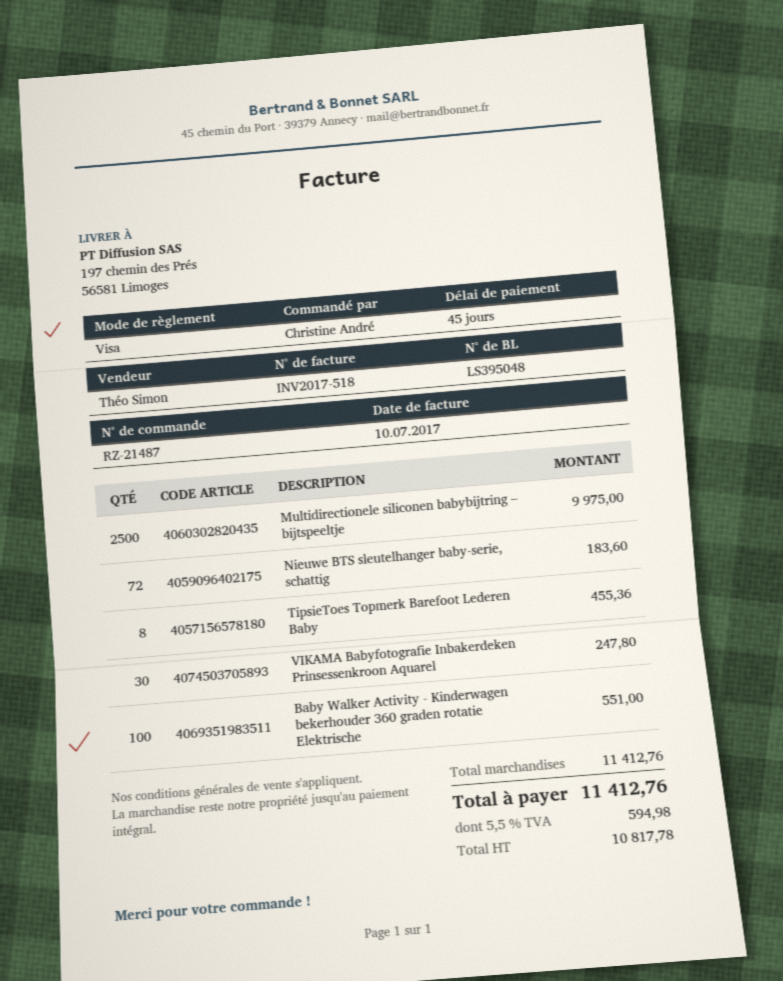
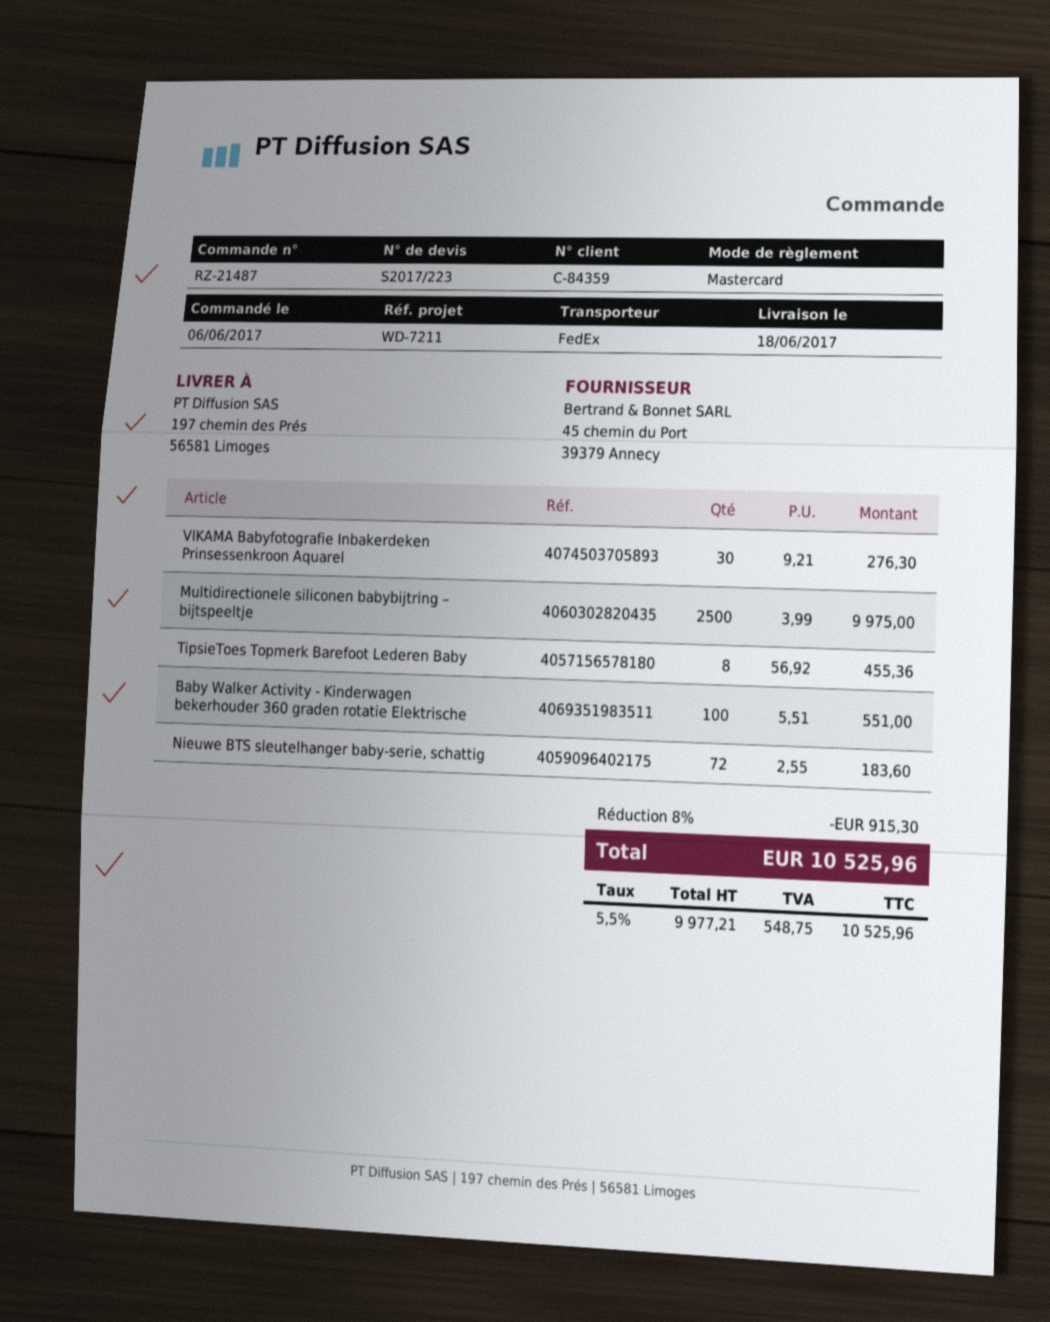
payment method: Visa -> Mastercard
VIKAMA Babyfotografie Inbakerdeken Prinsessenkroon Aquarel: 30 for 247.80 -> 30 for 276.30
discount: none -> 8% = 915.30
net: 10817.78 -> 9977.21
tax: 5.5% = 594.98 -> 5.5% = 548.75
total: 11412.76 -> 10525.96

